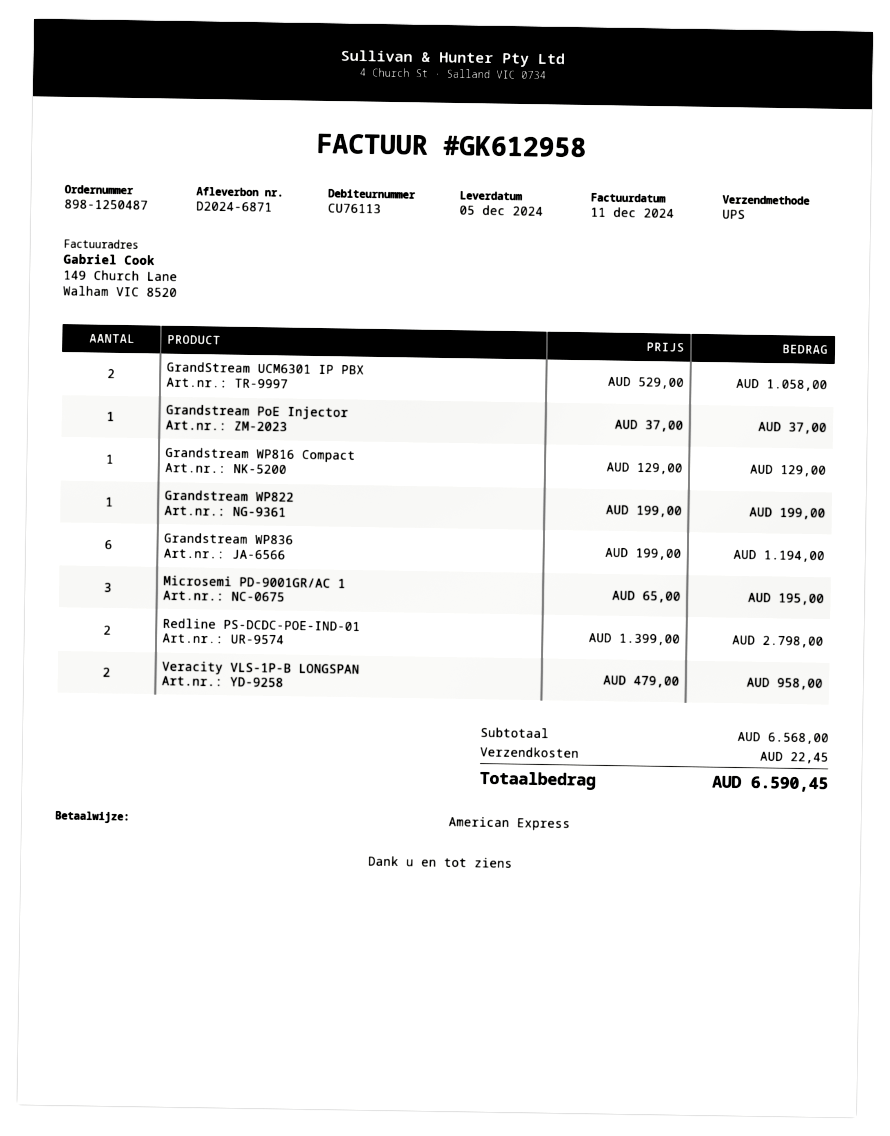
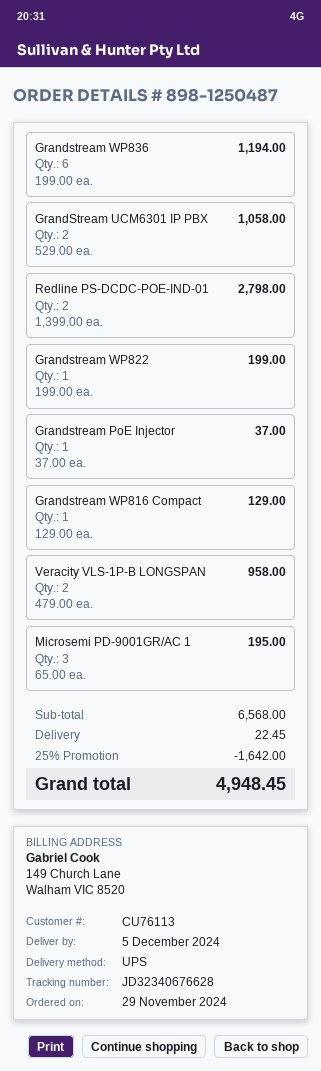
discount: none -> 25% = 1642.00
total: 6590.45 -> 4948.45

